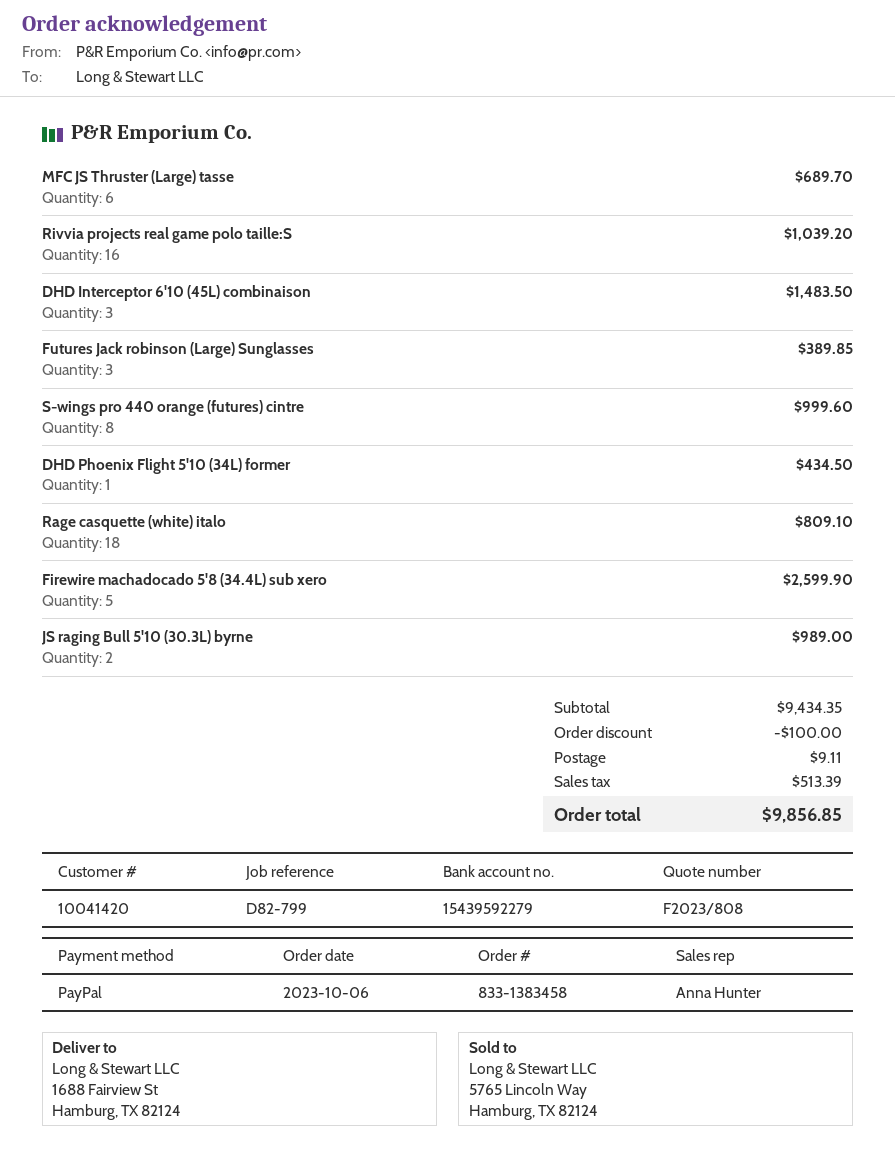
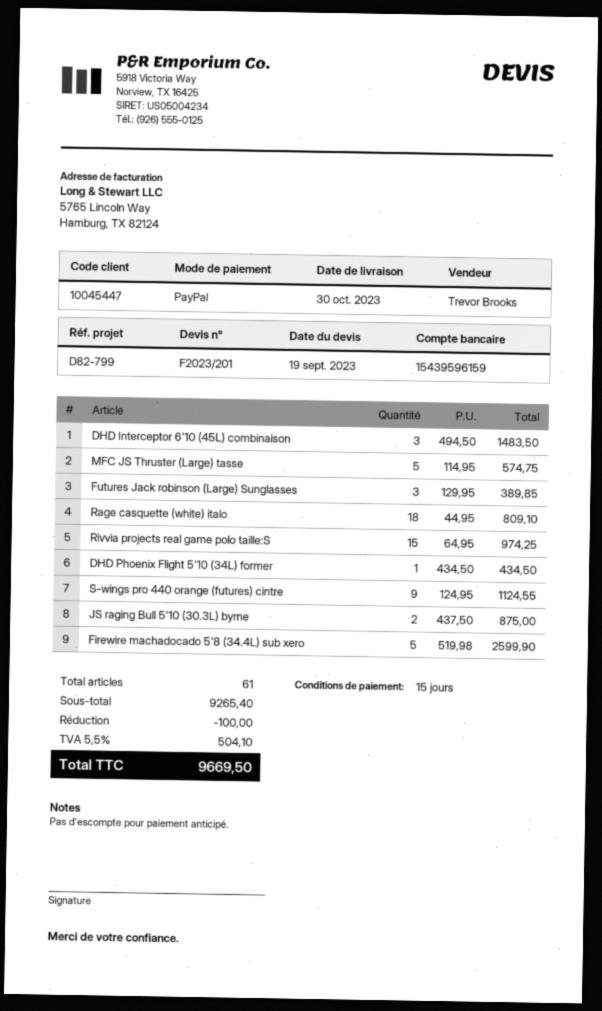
quote number: F2023/808 -> F2023/201
customer number: 10041420 -> 10045447
sales rep: Anna Hunter -> Trevor Brooks
bank account: 15439592279 -> 15439596159
MFC JS Thruster (Large) tasse: 6 for 689.70 -> 5 for 574.75
Rivvia projects real game polo taille:S: 16 for 1039.20 -> 15 for 974.25
S-wings pro 440 orange (futures) cintre: 8 for 999.60 -> 9 for 1124.55
JS raging Bull 5'10 (30.3L) byrne: 2 for 989.00 -> 2 for 875.00
subtotal: 9434.35 -> 9265.40
shipping: 9.11 -> none
tax: 513.39 -> 504.10
total: 9856.85 -> 9669.50

